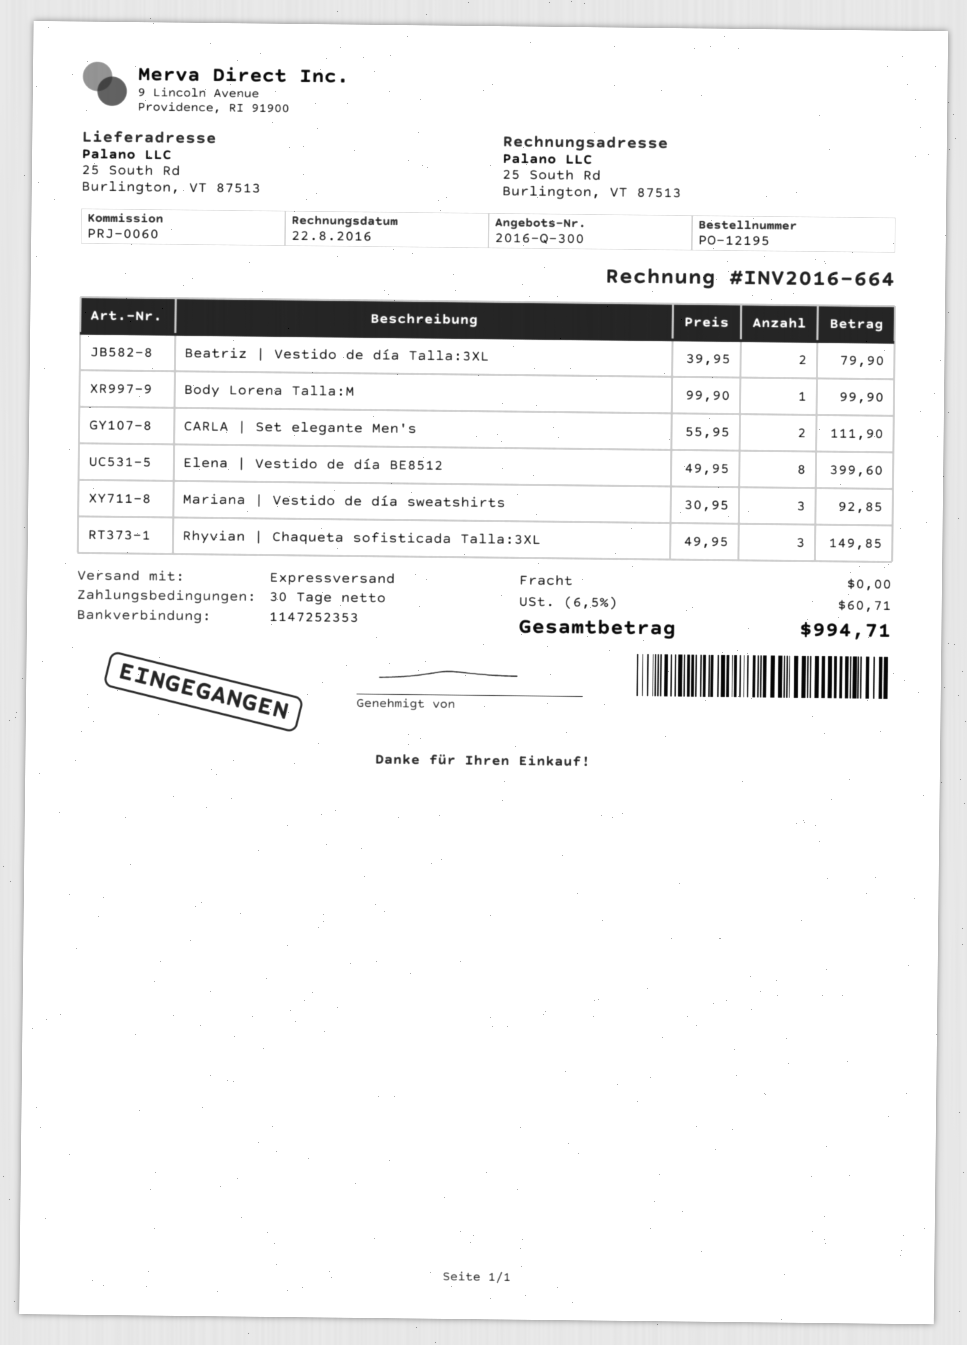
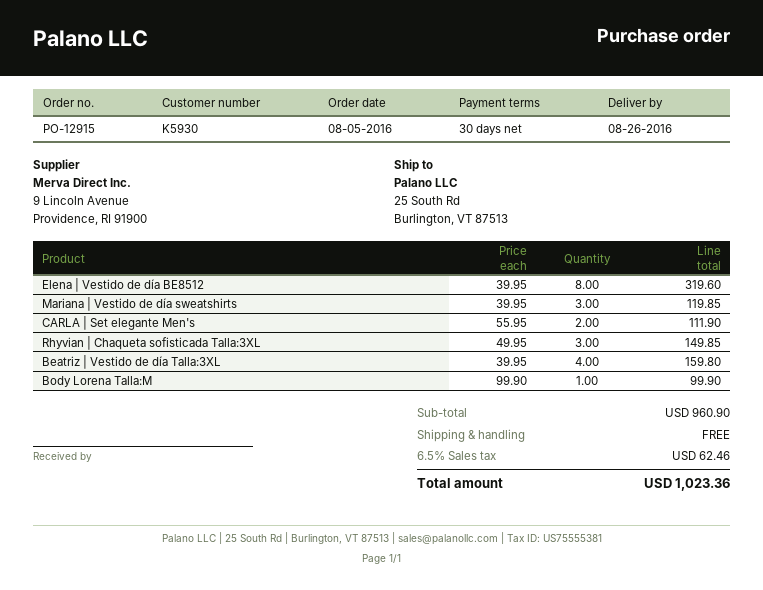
order number: PO-12195 -> PO-12915
Beatriz | Vestido de día Talla:3XL: 2 x 39.95 = 79.90 -> 4 x 39.95 = 159.80
Elena | Vestido de día BE8512: 8 x 49.95 = 399.60 -> 8 x 39.95 = 319.60
Mariana | Vestido de día sweatshirts: 3 x 30.95 = 92.85 -> 3 x 39.95 = 119.85
tax: 6.5% = 60.71 -> 6.5% = 62.46
total: 994.71 -> 1023.36

